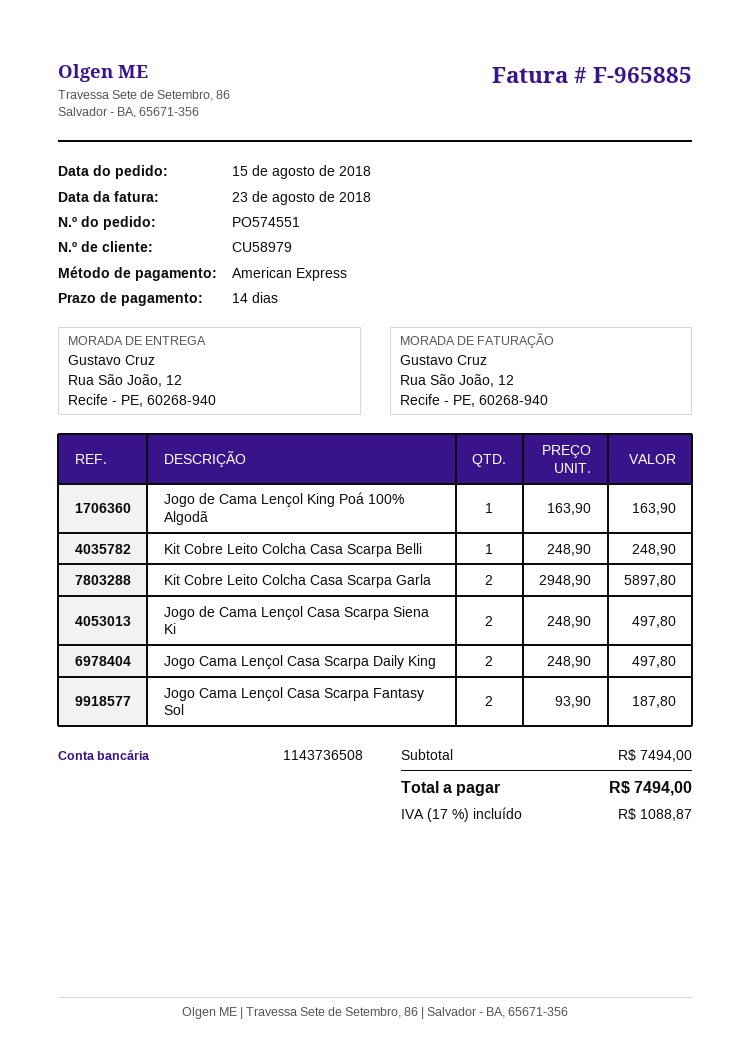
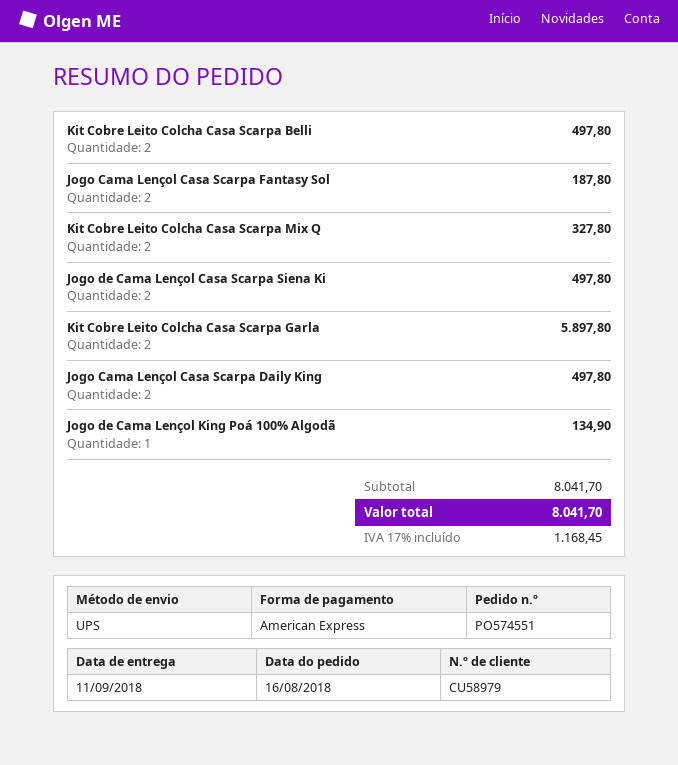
order date: 2018-08-15 -> 2018-08-16
Jogo de Cama Lençol King Poá 100% Algodã: 1 for 163.90 -> 1 for 134.90
Kit Cobre Leito Colcha Casa Scarpa Belli: 1 for 248.90 -> 2 for 497.80
Kit Cobre Leito Colcha Casa Scarpa Mix Q: none -> 2 for 327.80
subtotal: 7494.00 -> 8041.70
tax: 17% = 1088.87 -> 17% = 1168.45
total: 7494.00 -> 8041.70

